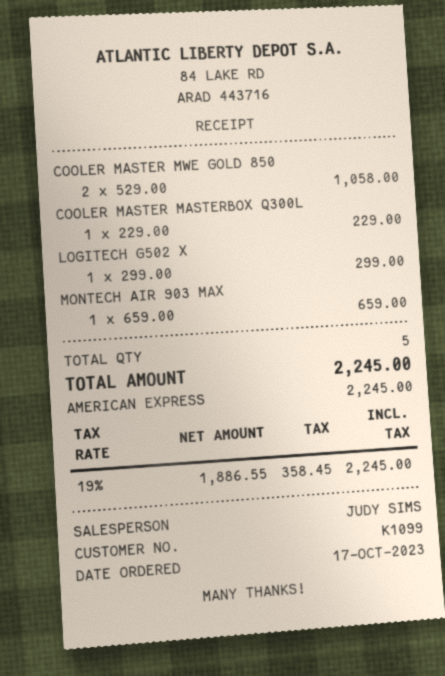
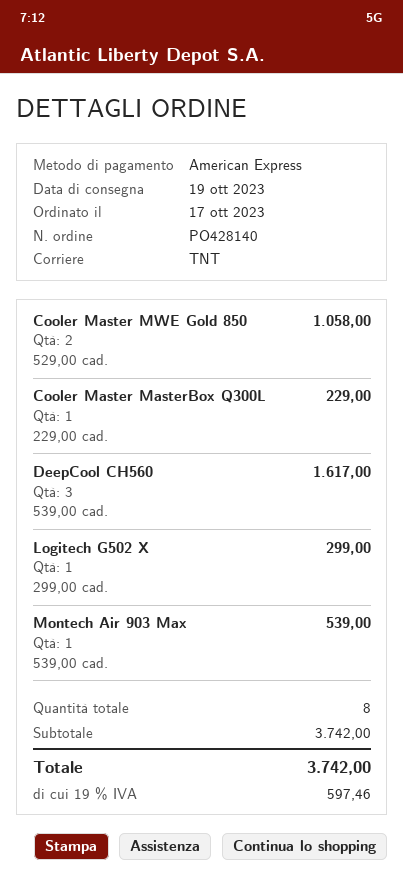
MONTECH AIR 903 MAX: 1 x 659.00 = 659.00 -> 1 x 539.00 = 539.00
DeepCool CH560: none -> 3 x 539.00 = 1617.00
total quantity: 5 -> 8
tax: 19% = 358.45 -> 19% = 597.46
total: 2245.00 -> 3742.00

